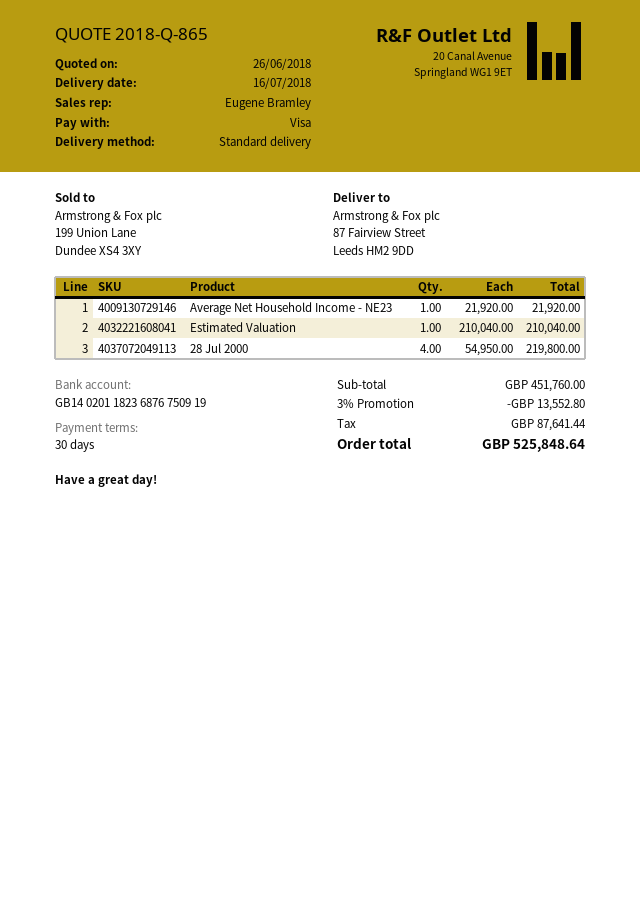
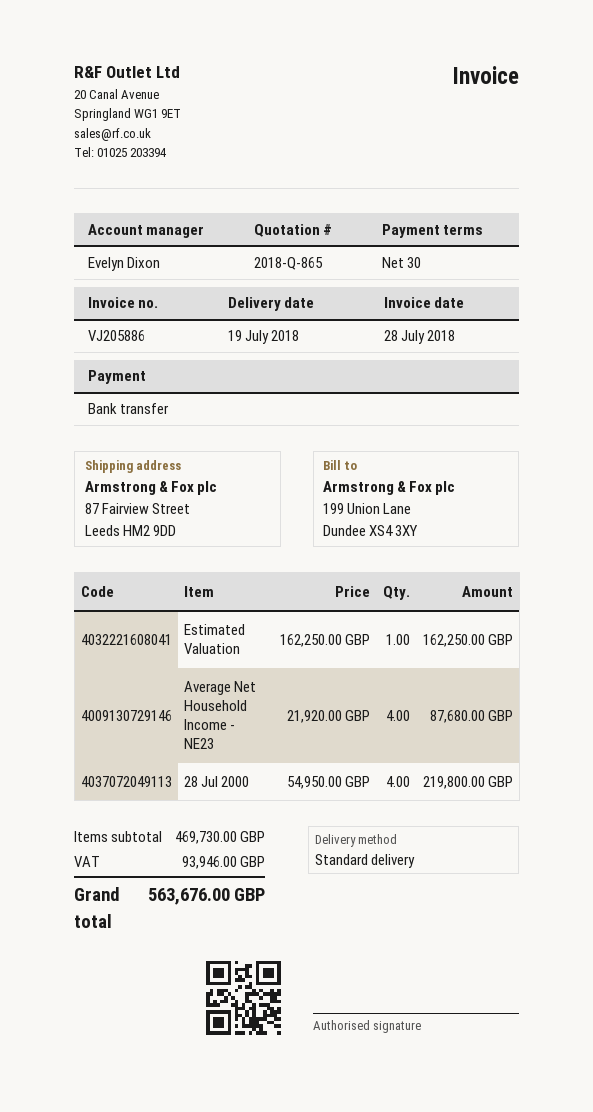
delivery date: 2018-07-16 -> 2018-07-19
sales rep: Eugene Bramley -> Evelyn Dixon
payment method: Visa -> bank transfer
Average Net Household Income - NE23: 1 x 21920.00 = 21920.00 -> 4 x 21920.00 = 87680.00
Estimated Valuation: 1 x 210040.00 = 210040.00 -> 1 x 162250.00 = 162250.00
subtotal: 451760.00 -> 469730.00
discount: 3% = 13552.80 -> none
tax: 87641.44 -> 93946.00
total: 525848.64 -> 563676.00

